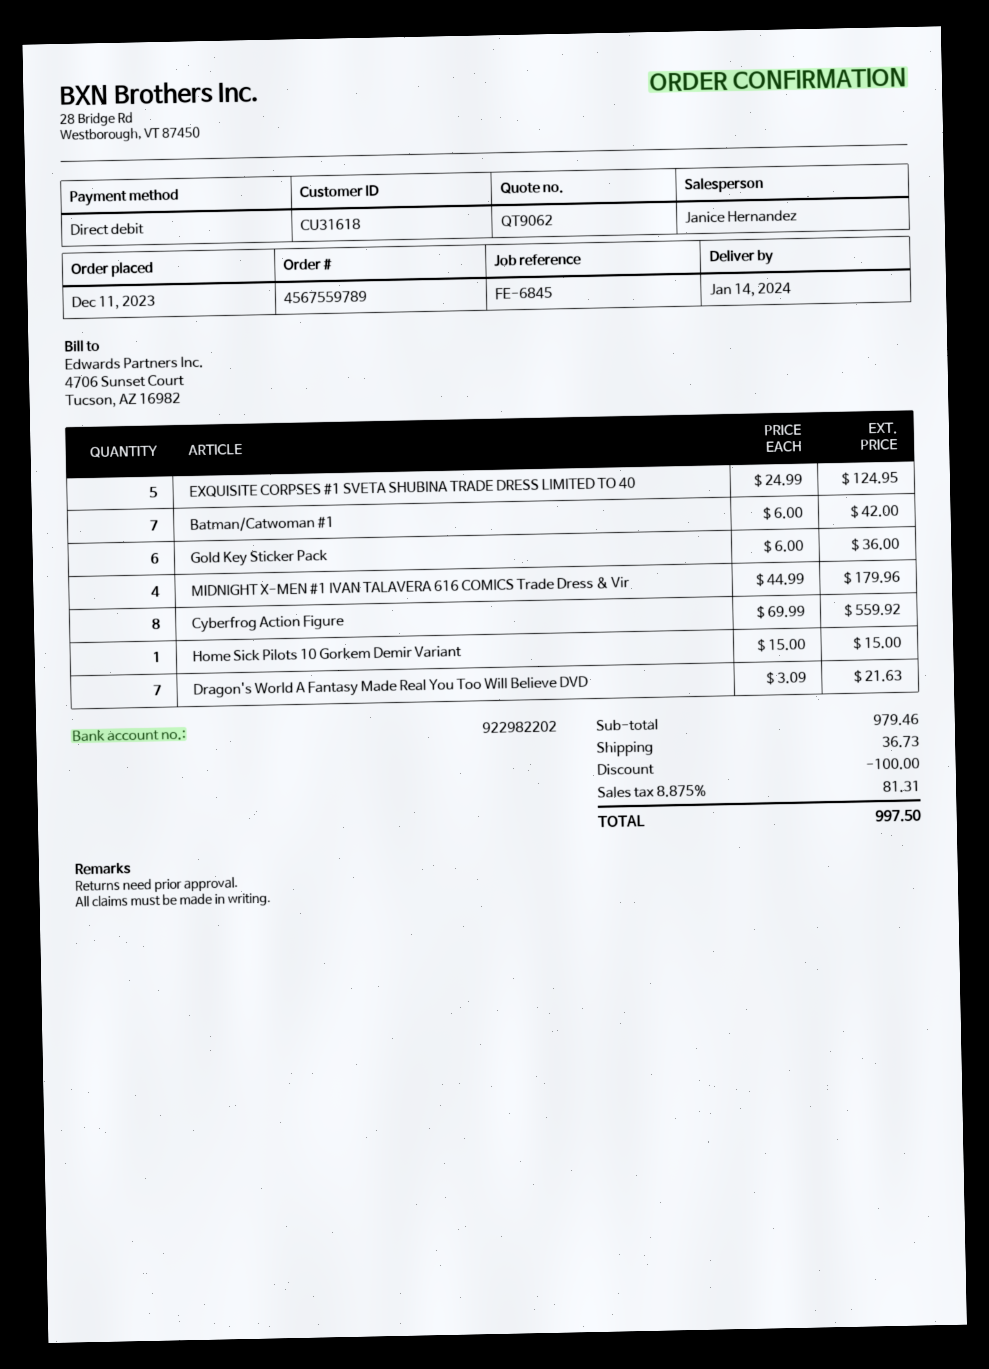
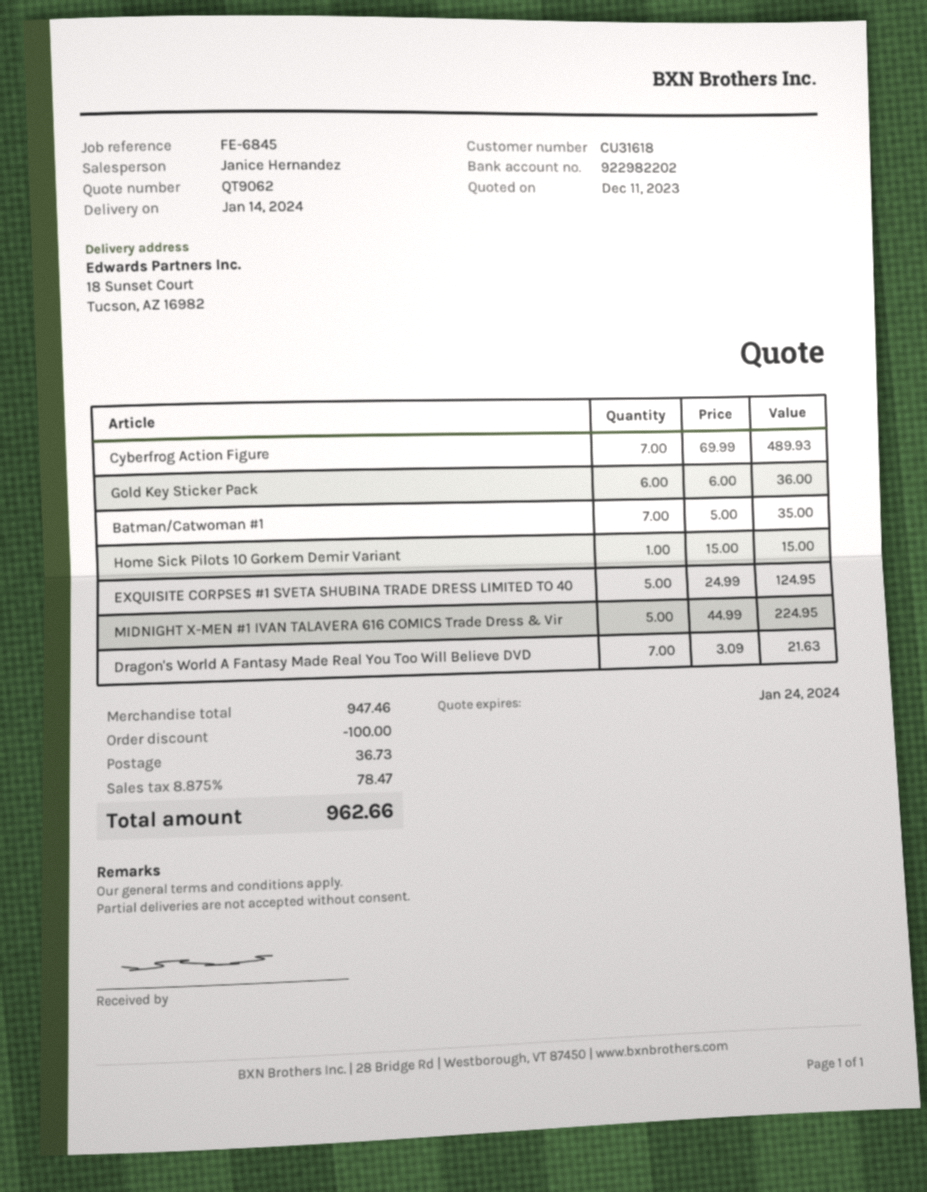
Batman/Catwoman #1: 7 x 6.00 = 42.00 -> 7 x 5.00 = 35.00
MIDNIGHT X-MEN #1 IVAN TALAVERA 616 COMICS Trade Dress & Vir: 4 x 44.99 = 179.96 -> 5 x 44.99 = 224.95
Cyberfrog Action Figure: 8 x 69.99 = 559.92 -> 7 x 69.99 = 489.93
subtotal: 979.46 -> 947.46
tax: 8.875% = 81.31 -> 8.875% = 78.47
total: 997.50 -> 962.66

